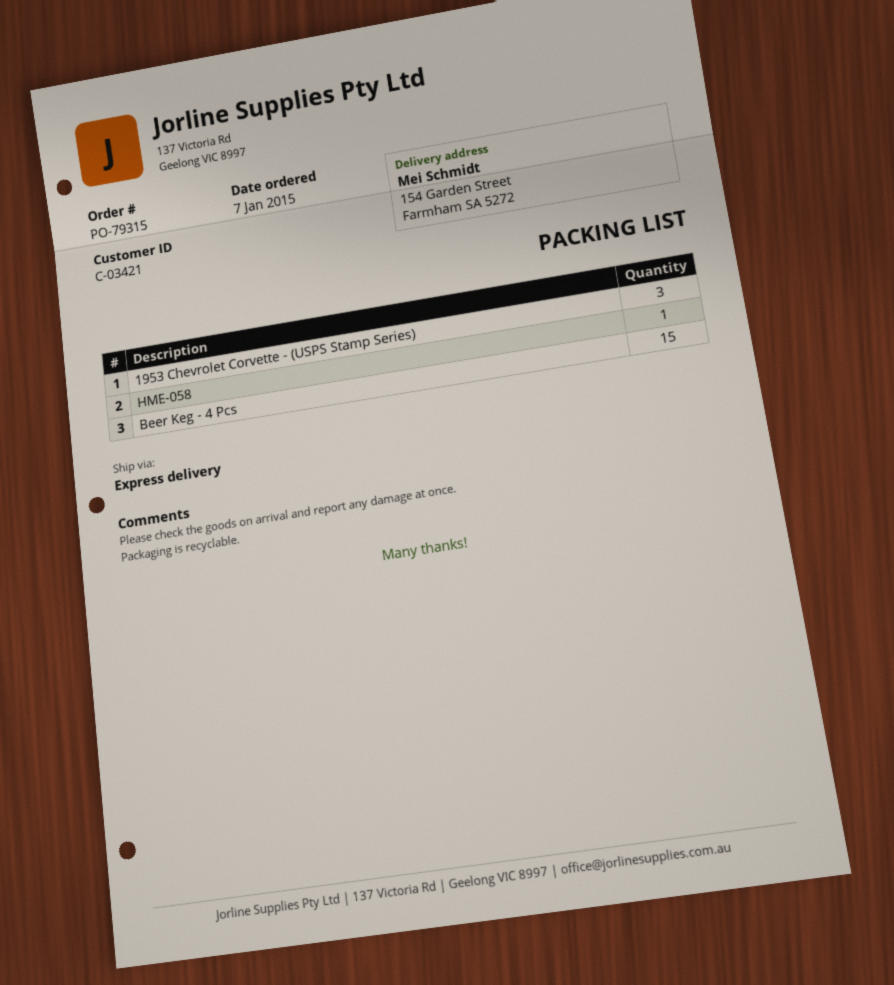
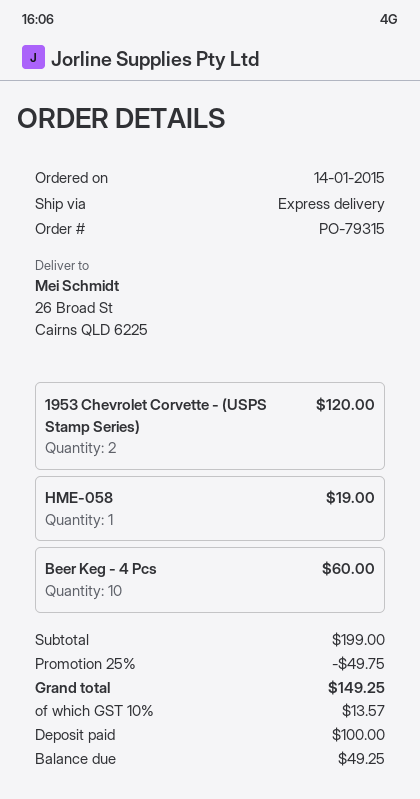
order date: 2015-01-07 -> 2015-01-14
ship to: 154 Garden Street, Farmham SA 5272 -> 26 Broad St, Cairns QLD 6225
1953 Chevrolet Corvette - (USPS Stamp Series): 3 -> 2
Beer Keg - 4 Pcs: 15 -> 10

